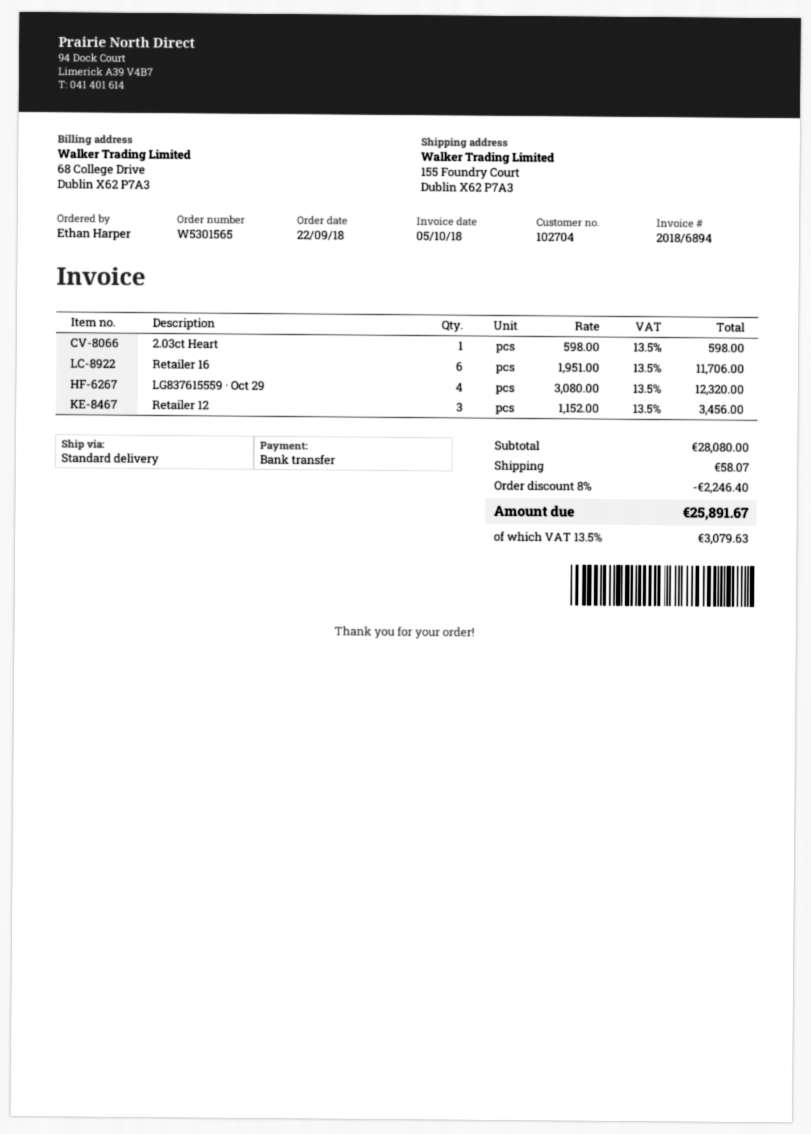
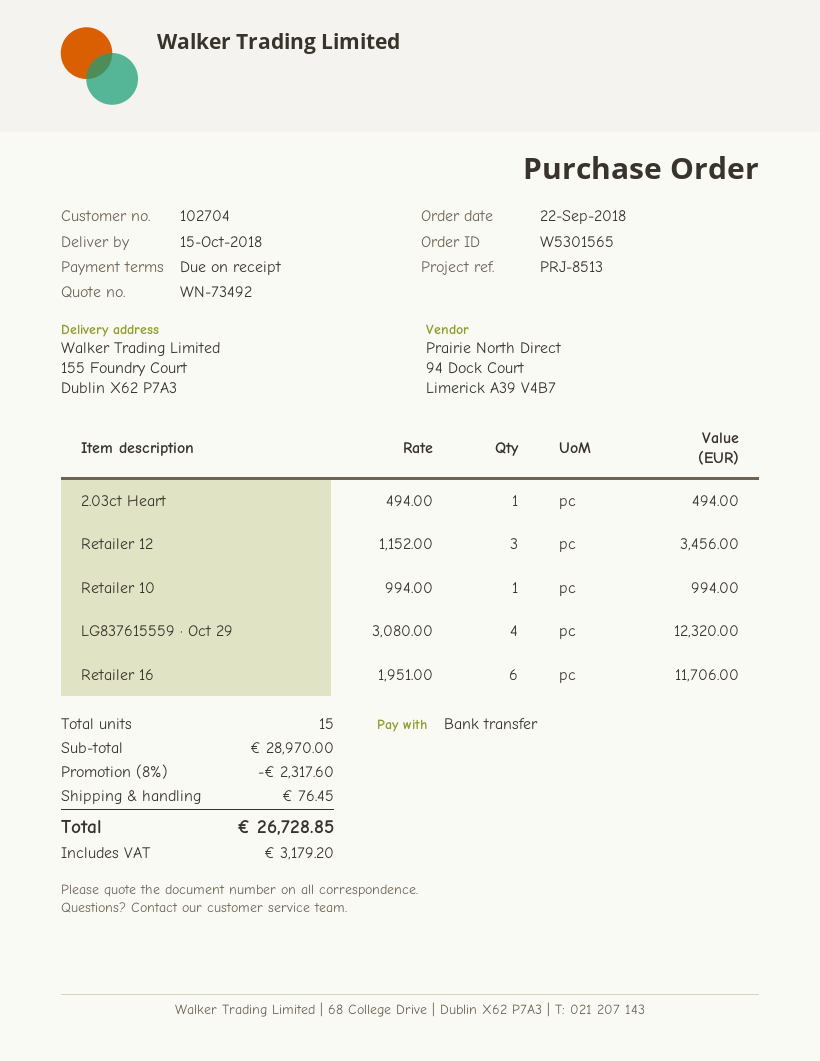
2.03ct Heart: 1 x 598.00 = 598.00 -> 1 x 494.00 = 494.00
Retailer 10: none -> 1 x 994.00 = 994.00
subtotal: 28080.00 -> 28970.00
discount: 8% = 2246.40 -> 8% = 2317.60
shipping: 58.07 -> 76.45
tax: 3079.63 -> 3179.20
total: 25891.67 -> 26728.85

